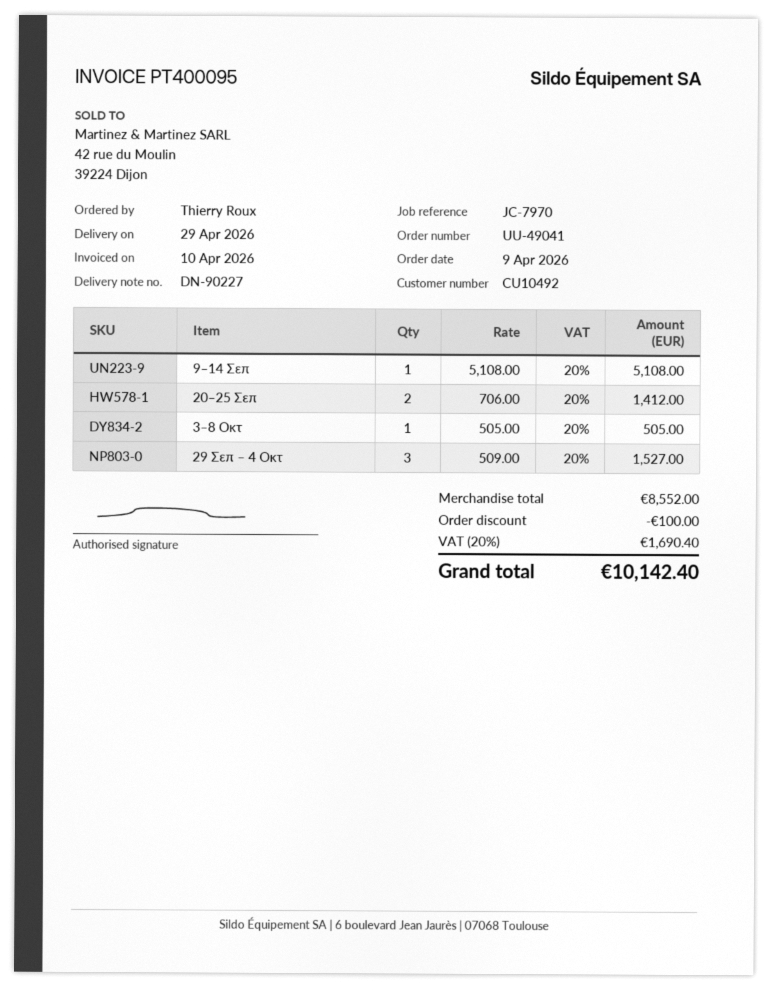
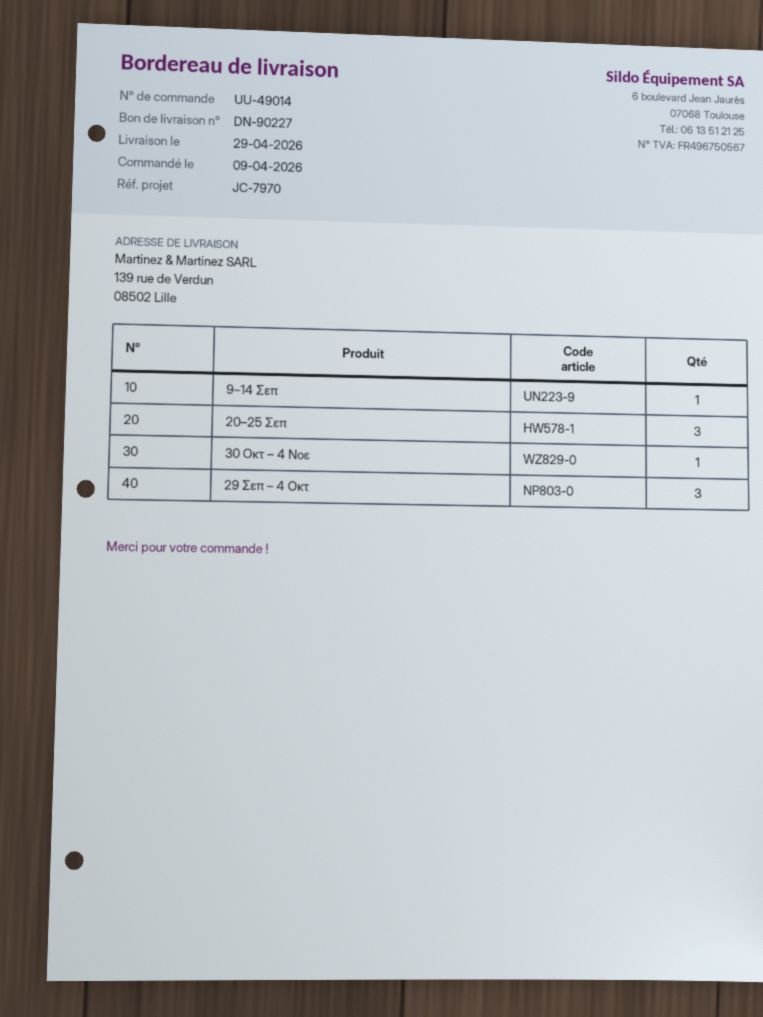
order number: UU-49041 -> UU-49014
20–25 Σεπ: 2 -> 3
3–8 Οκτ: 1 -> none
30 Οκτ – 4 Νοε: none -> 1

